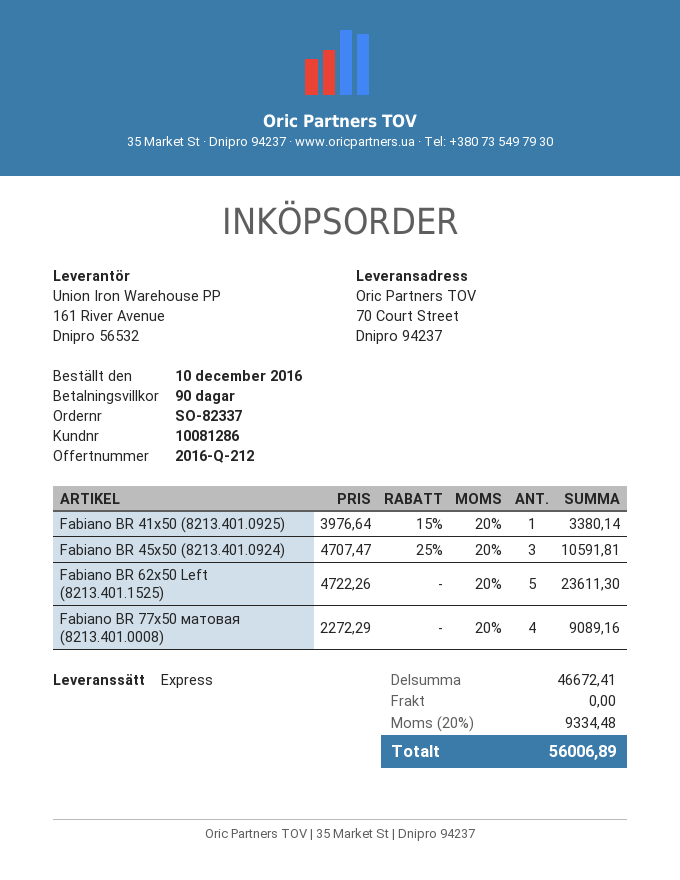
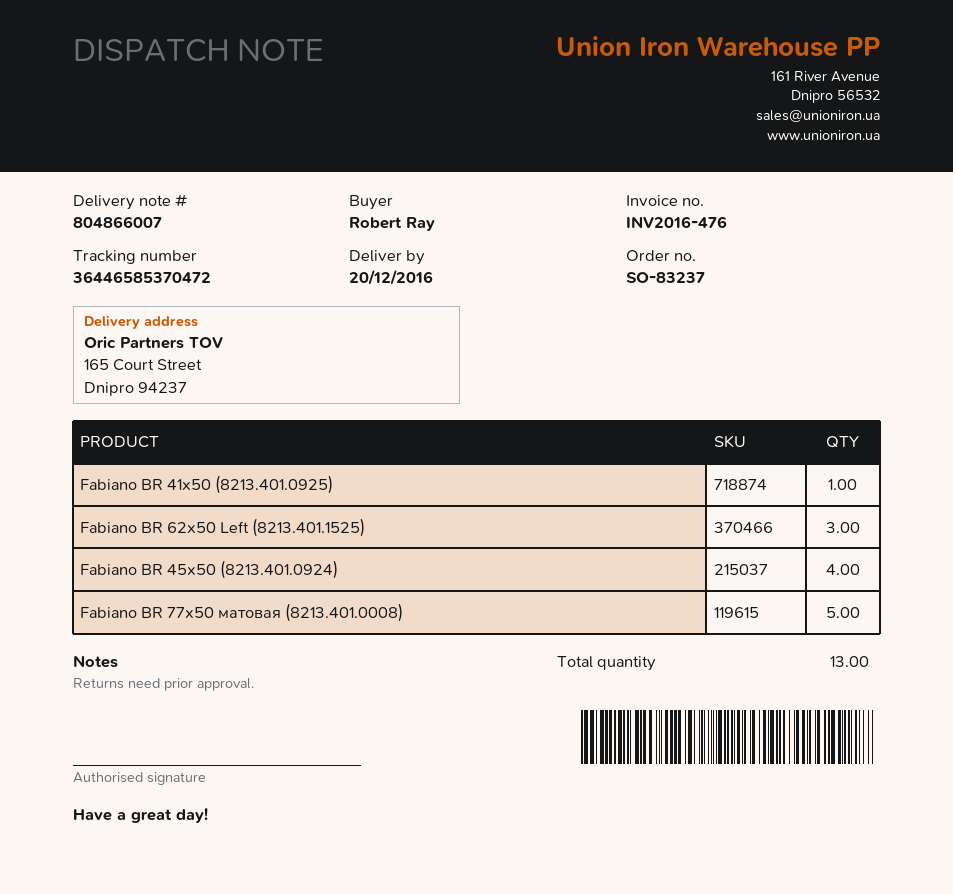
order number: SO-82337 -> SO-83237
ship to: 70 Court Street, Dnipro 94237 -> 165 Court Street, Dnipro 94237
Fabiano BR 45x50 (8213.401.0924): 3 -> 4
Fabiano BR 62x50 Left (8213.401.1525): 5 -> 3
Fabiano BR 77x50 матовая (8213.401.0008): 4 -> 5

